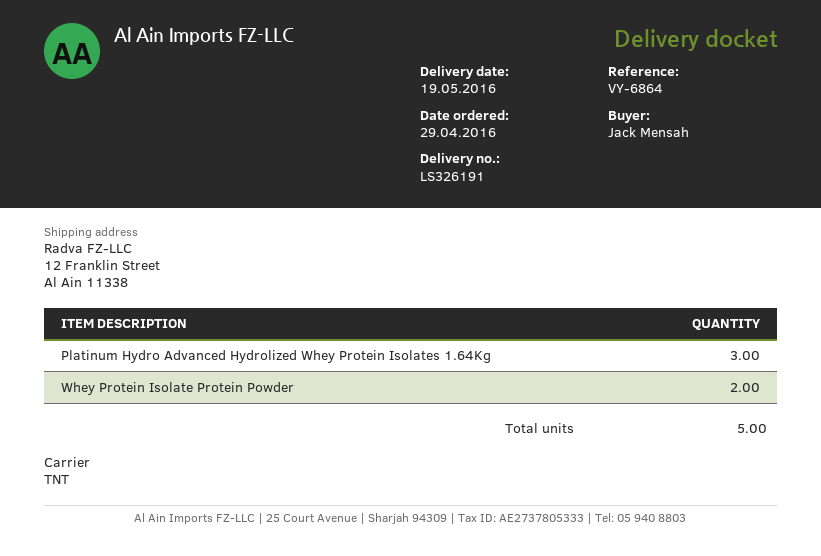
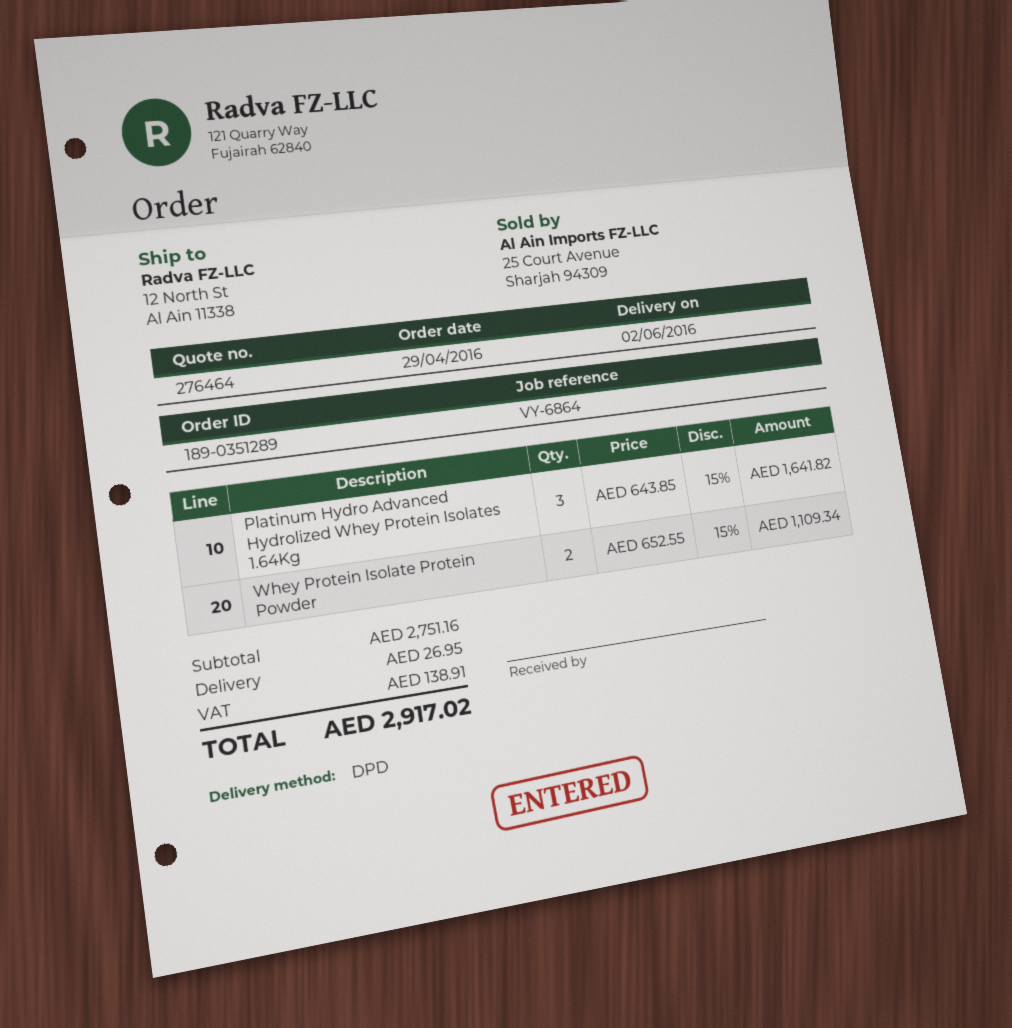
delivery date: 2016-05-19 -> 2016-06-02
shipping method: TNT -> DPD
ship to: 12 Franklin Street, Al Ain 11338 -> 12 North St, Al Ain 11338

